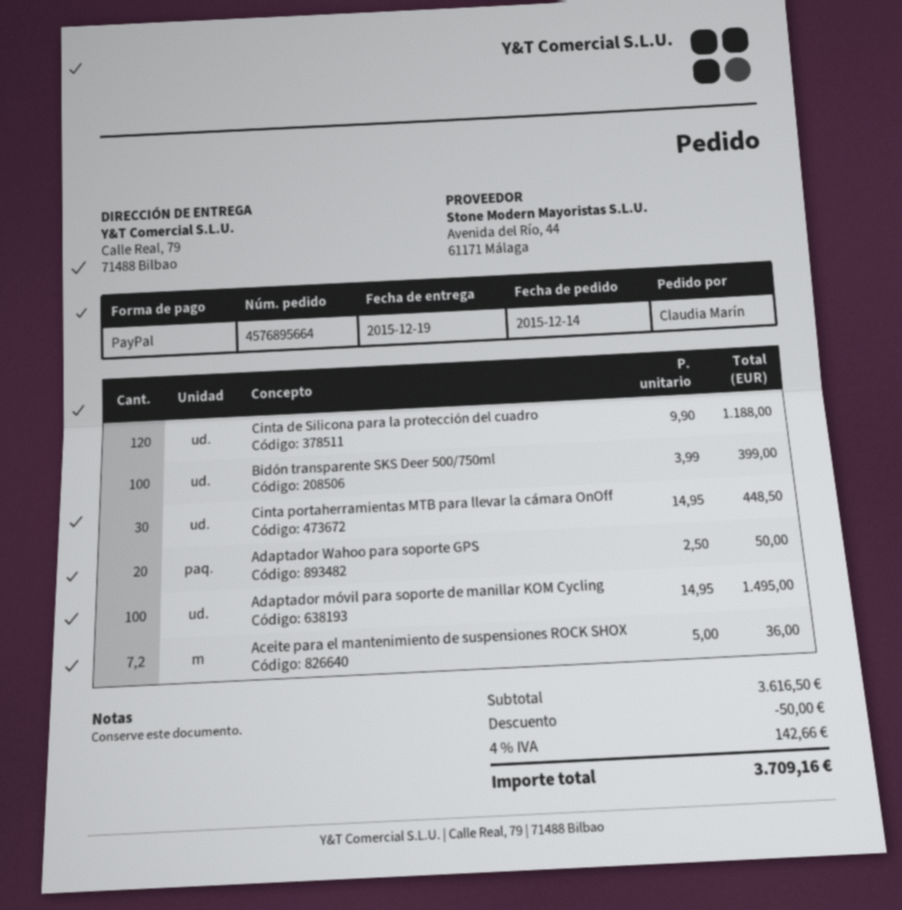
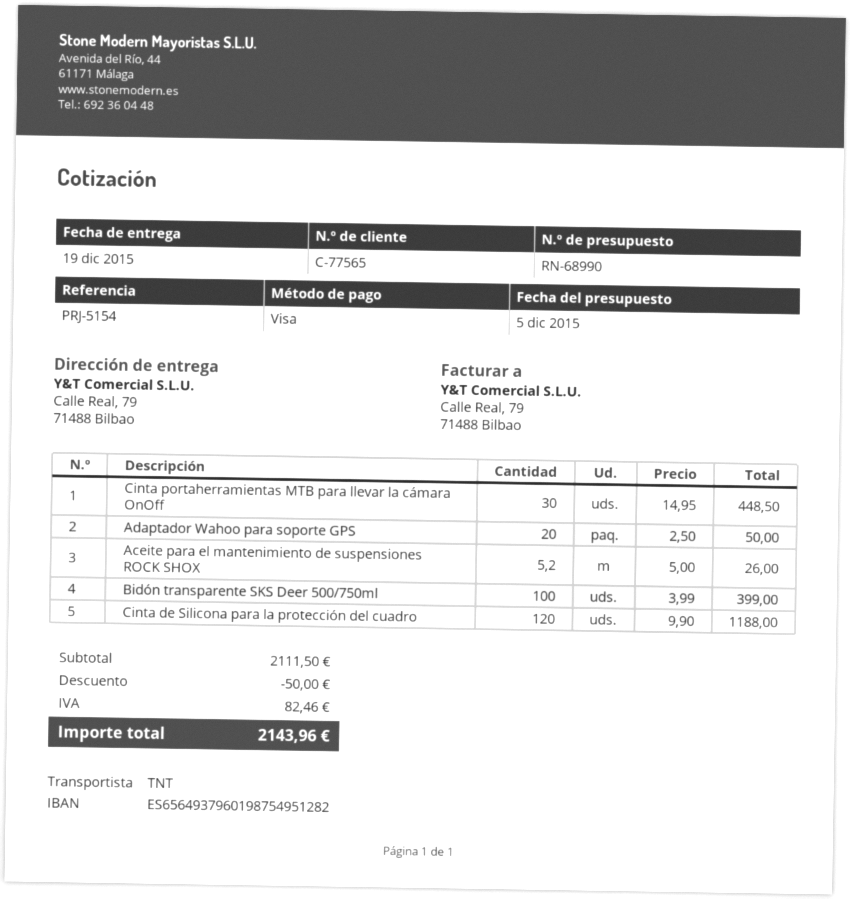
payment method: PayPal -> Visa
Adaptador móvil para soporte de manillar KOM Cycling: 100 x 14.95 = 1495.00 -> none
Aceite para el mantenimiento de suspensiones ROCK SHOX: 7.2 x 5.00 = 36.00 -> 5.2 x 5.00 = 26.00
subtotal: 3616.50 -> 2111.50
tax: 142.66 -> 82.46
total: 3709.16 -> 2143.96

